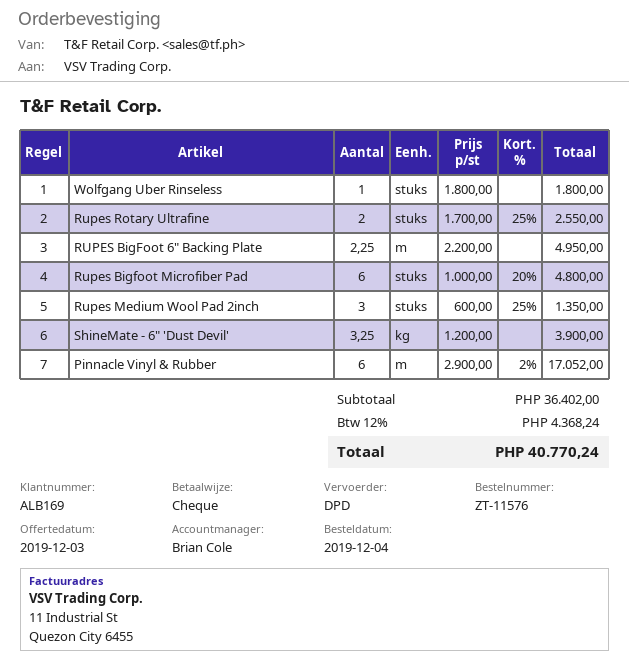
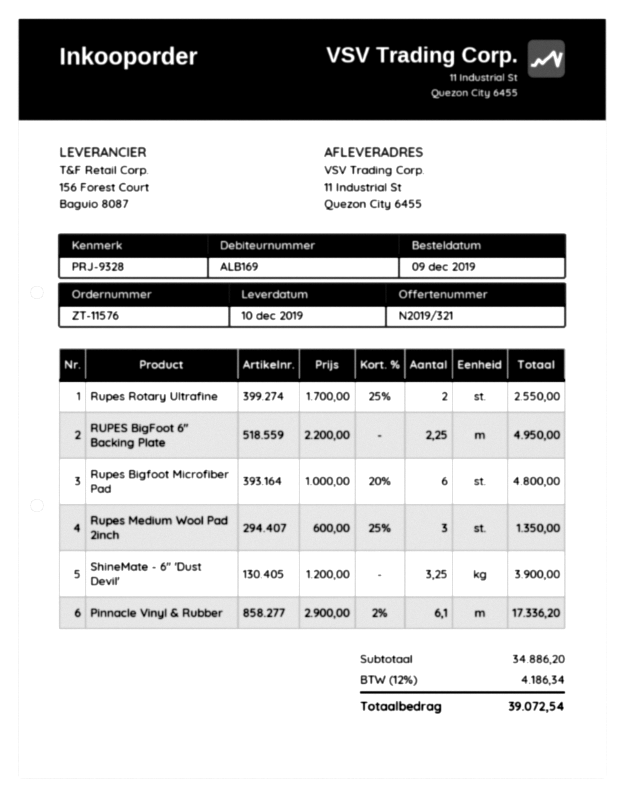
order date: 2019-12-04 -> 2019-12-09
Wolfgang Uber Rinseless: 1 x 1800.00 = 1800.00 -> none
Pinnacle Vinyl & Rubber: 6 x 2900.00 - 2% = 17052.00 -> 6.1 x 2900.00 - 2% = 17336.20
subtotal: 36402.00 -> 34886.20
tax: 12% = 4368.24 -> 12% = 4186.34
total: 40770.24 -> 39072.54

